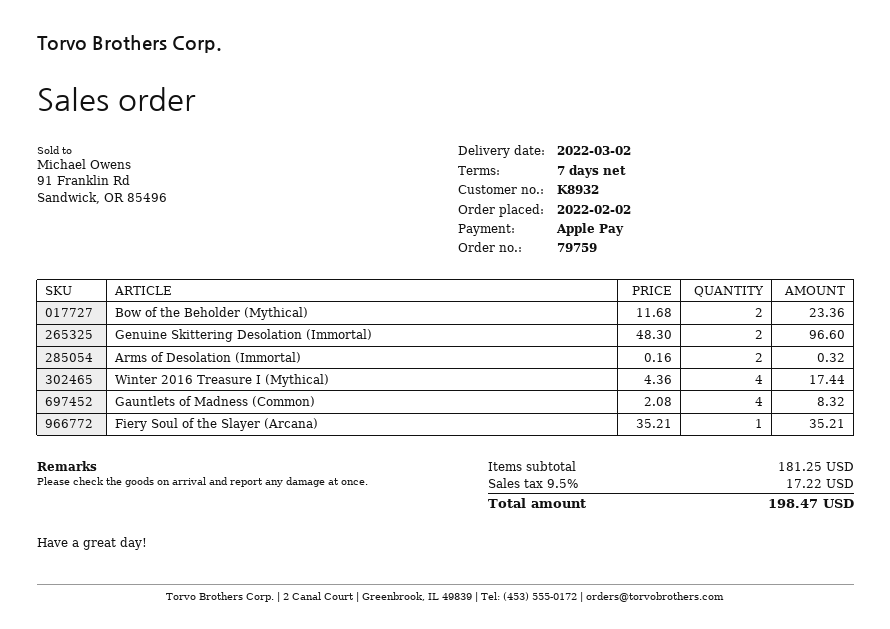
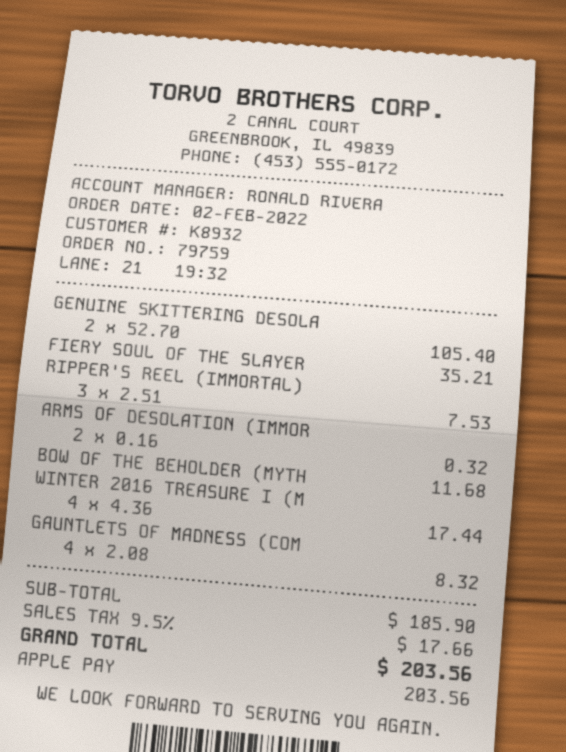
Bow of the Beholder (Mythical): 2 x 11.68 = 23.36 -> 1 x 11.68 = 11.68
Genuine Skittering Desolation (Immortal): 2 x 48.30 = 96.60 -> 2 x 52.70 = 105.40
RIPPER'S REEL (IMMORTAL): none -> 3 x 2.51 = 7.53
subtotal: 181.25 -> 185.90
tax: 9.5% = 17.22 -> 9.5% = 17.66
total: 198.47 -> 203.56

